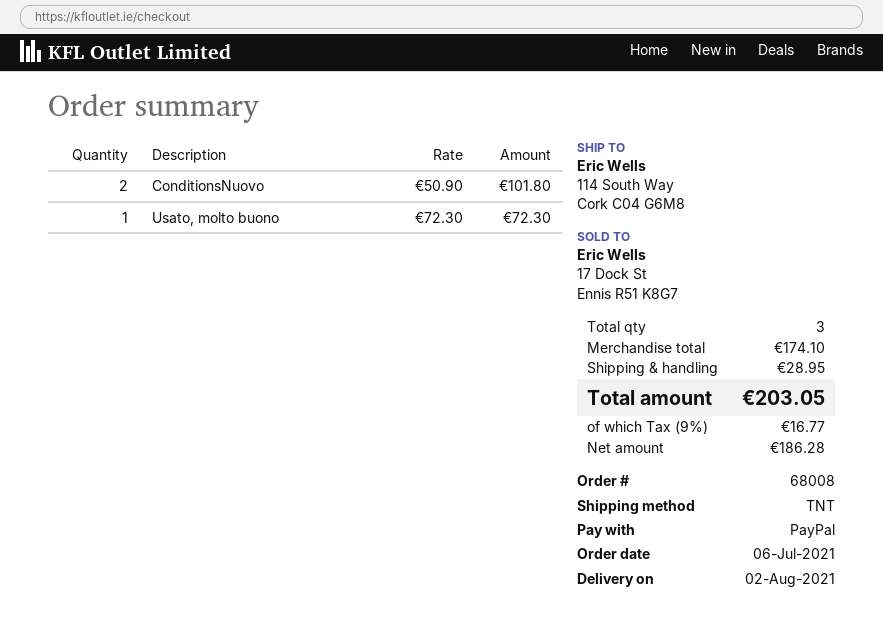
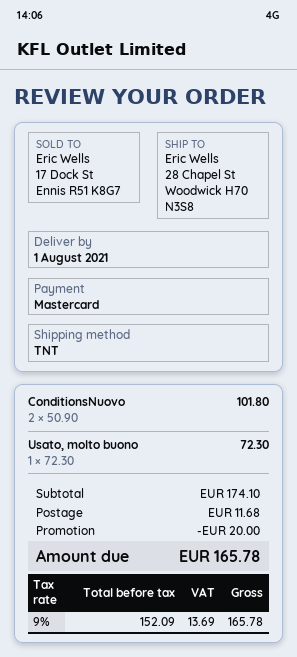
delivery date: 2021-08-02 -> 2021-08-01
payment method: PayPal -> Mastercard
ship to: 114 South Way, Cork C04 G6M8 -> 28 Chapel St, Woodwick H70 N3S8
discount: none -> 20.00
shipping: 28.95 -> 11.68
net: 186.28 -> 152.09
tax: 9% = 16.77 -> 9% = 13.69
total: 203.05 -> 165.78

